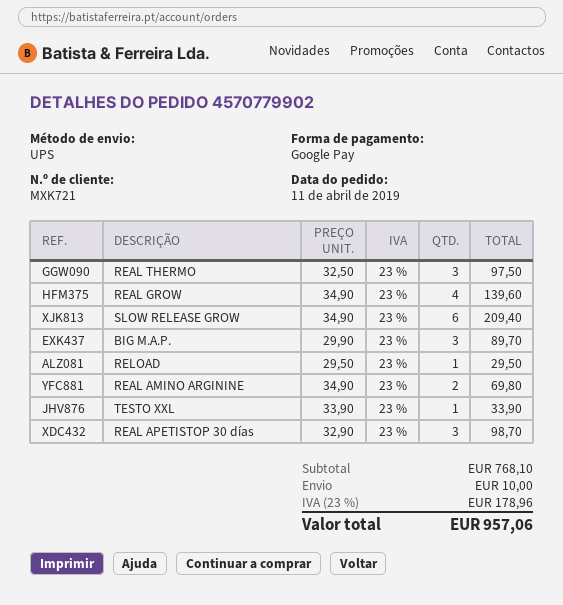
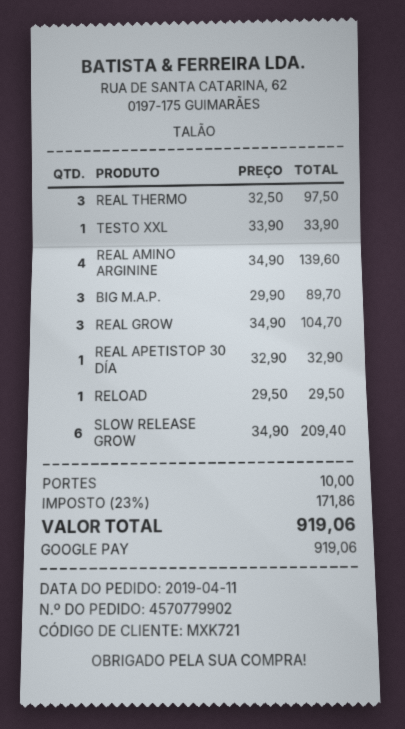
REAL GROW: 4 x 34.90 = 139.60 -> 3 x 34.90 = 104.70
REAL AMINO ARGININE: 2 x 34.90 = 69.80 -> 4 x 34.90 = 139.60
REAL APETISTOP 30 días: 3 x 32.90 = 98.70 -> 1 x 32.90 = 32.90
tax: 23% = 178.96 -> 23% = 171.86
total: 957.06 -> 919.06

